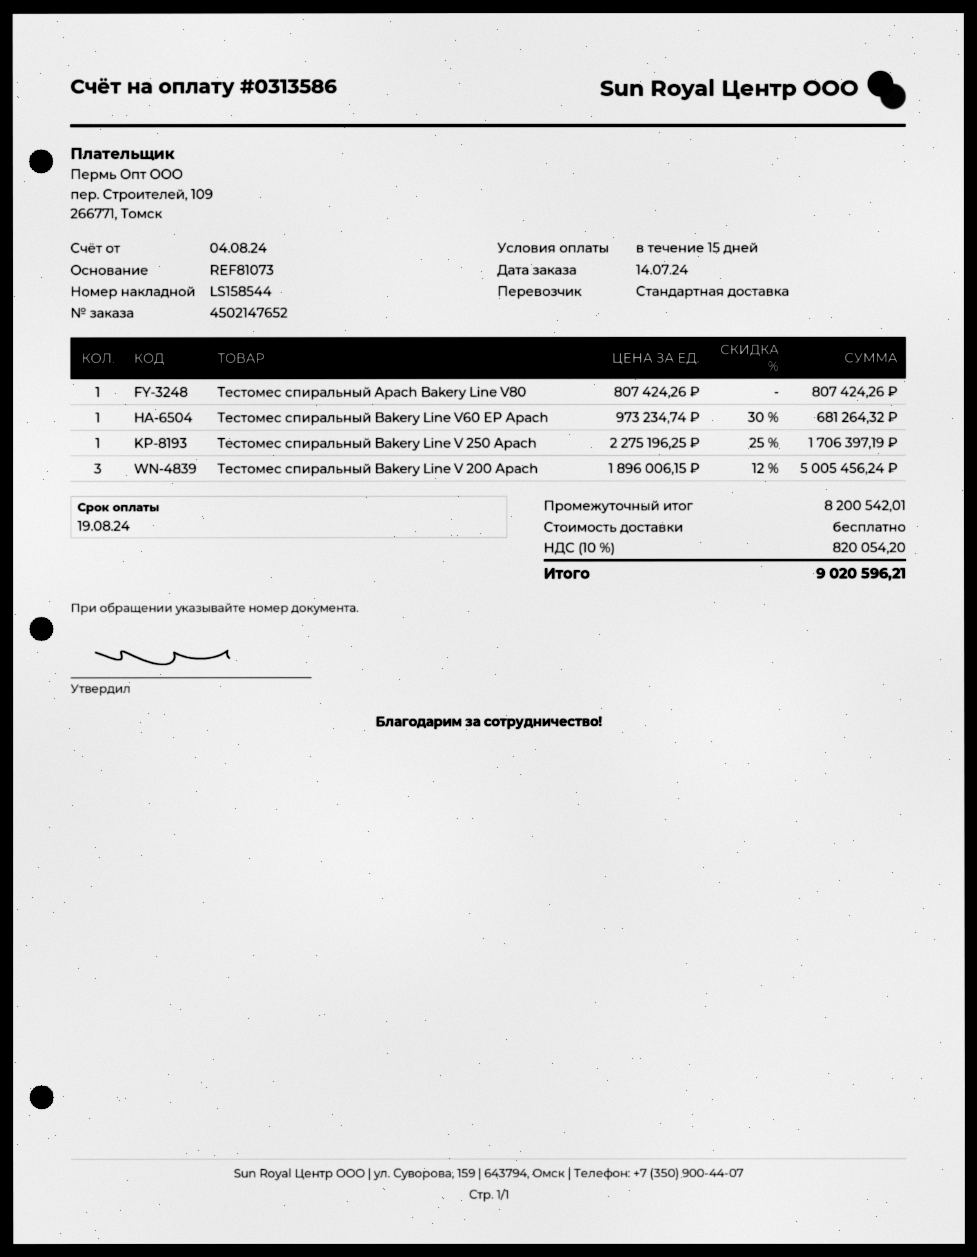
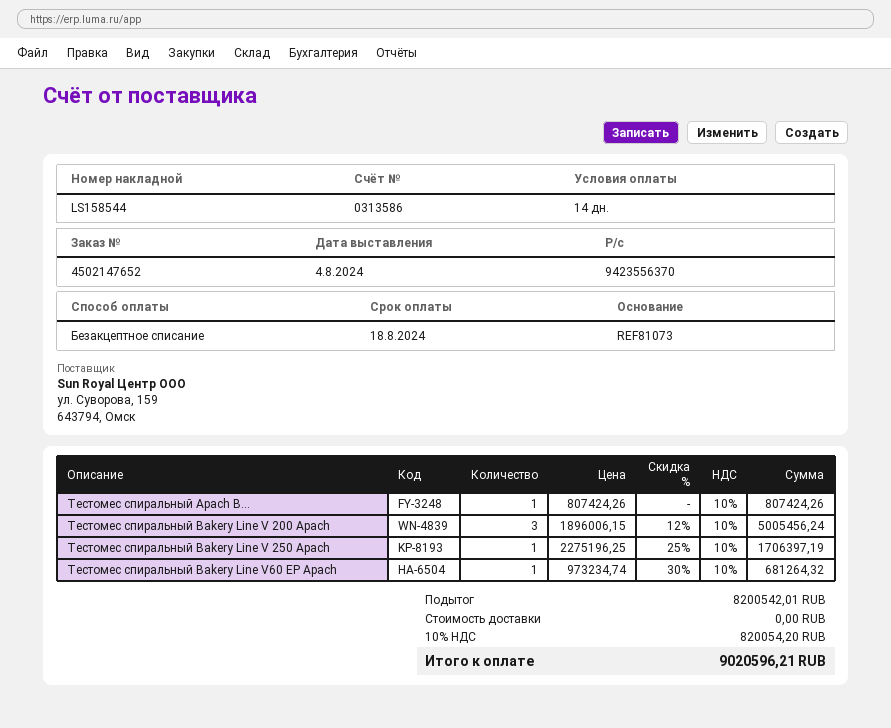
payment terms: 15 days -> 14 days
due date: 2024-08-19 -> 2024-08-18

